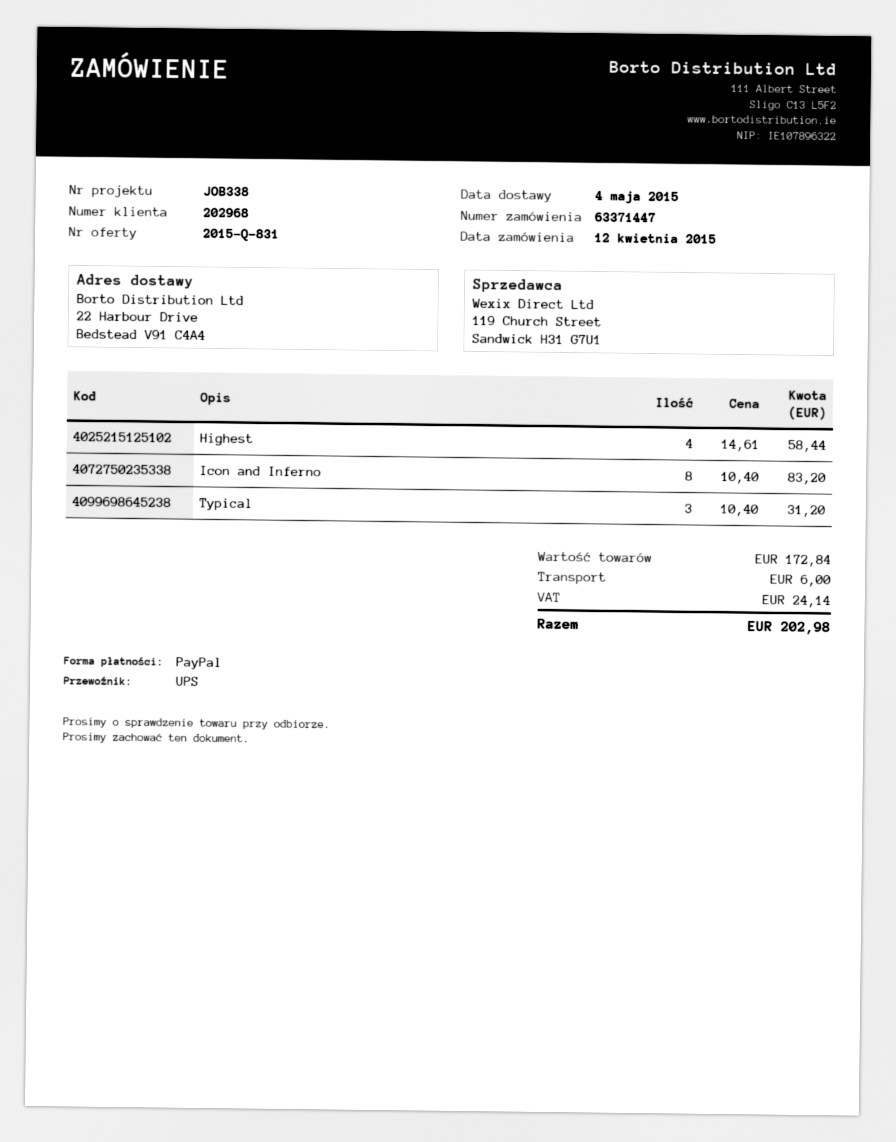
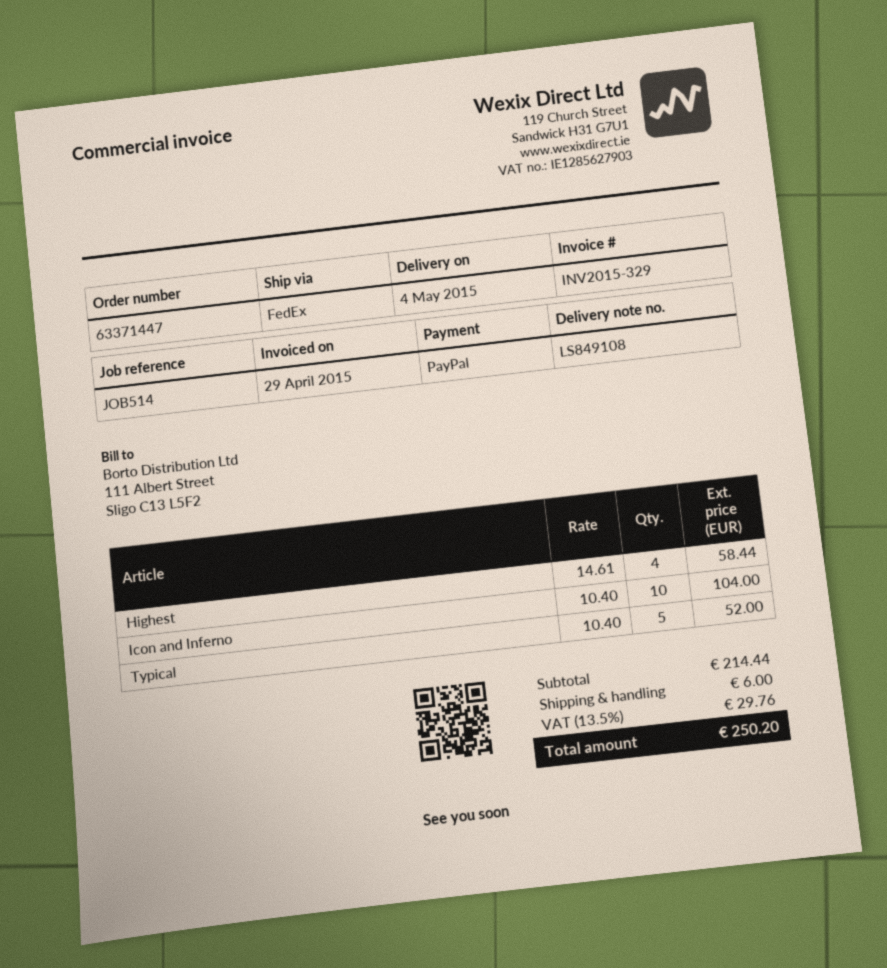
reference: JOB338 -> JOB514
shipping method: UPS -> FedEx
Icon and Inferno: 8 x 10.40 = 83.20 -> 10 x 10.40 = 104.00
Typical: 3 x 10.40 = 31.20 -> 5 x 10.40 = 52.00
subtotal: 172.84 -> 214.44
tax: 24.14 -> 29.76
total: 202.98 -> 250.20

